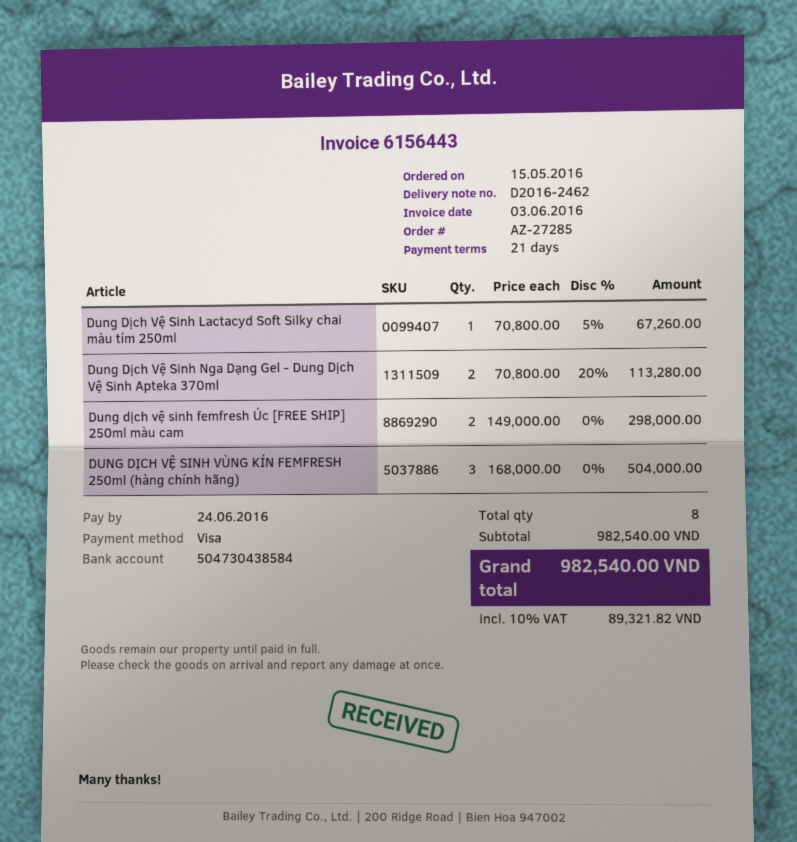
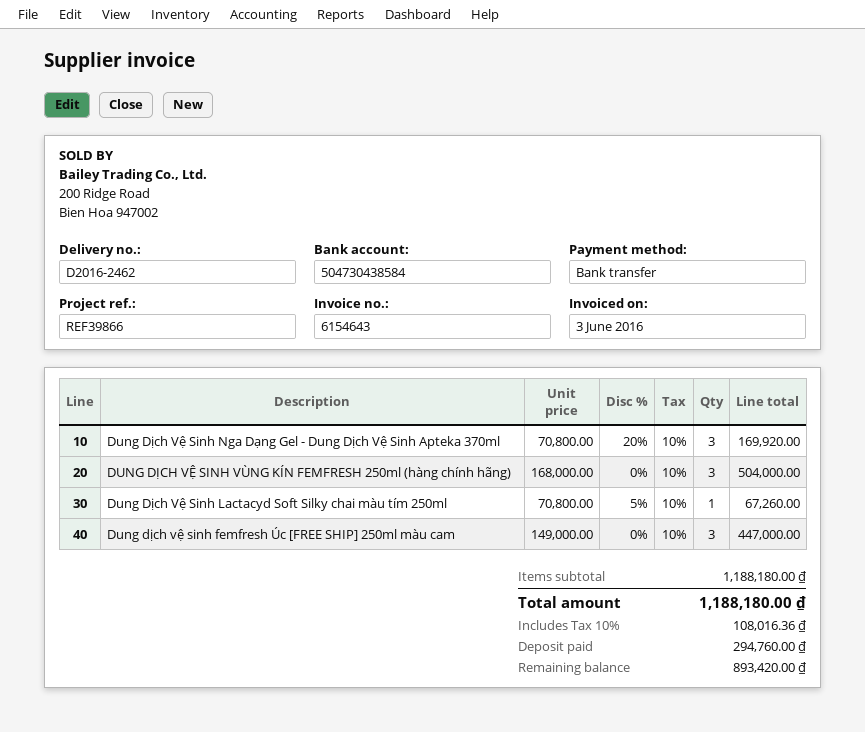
invoice number: 6156443 -> 6154643
payment method: Visa -> bank transfer
Dung Dịch Vệ Sinh Nga Dạng Gel - Dung Dịch Vệ Sinh Apteka 370ml: 2 x 70800.00 - 20% = 113280.00 -> 3 x 70800.00 - 20% = 169920.00
Dung dịch vệ sinh femfresh Úc [FREE SHIP] 250ml màu cam: 2 x 149000.00 = 298000.00 -> 3 x 149000.00 = 447000.00
subtotal: 982540.00 -> 1188180.00
tax: 10% = 89321.82 -> 10% = 108016.36
total: 982540.00 -> 1188180.00

